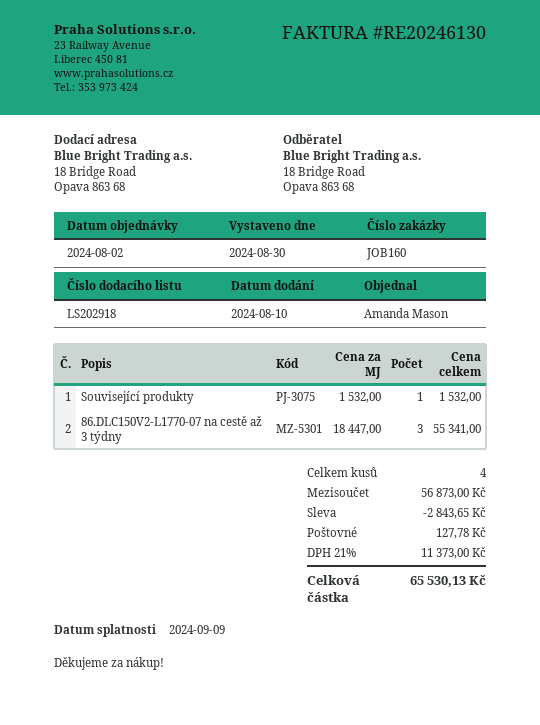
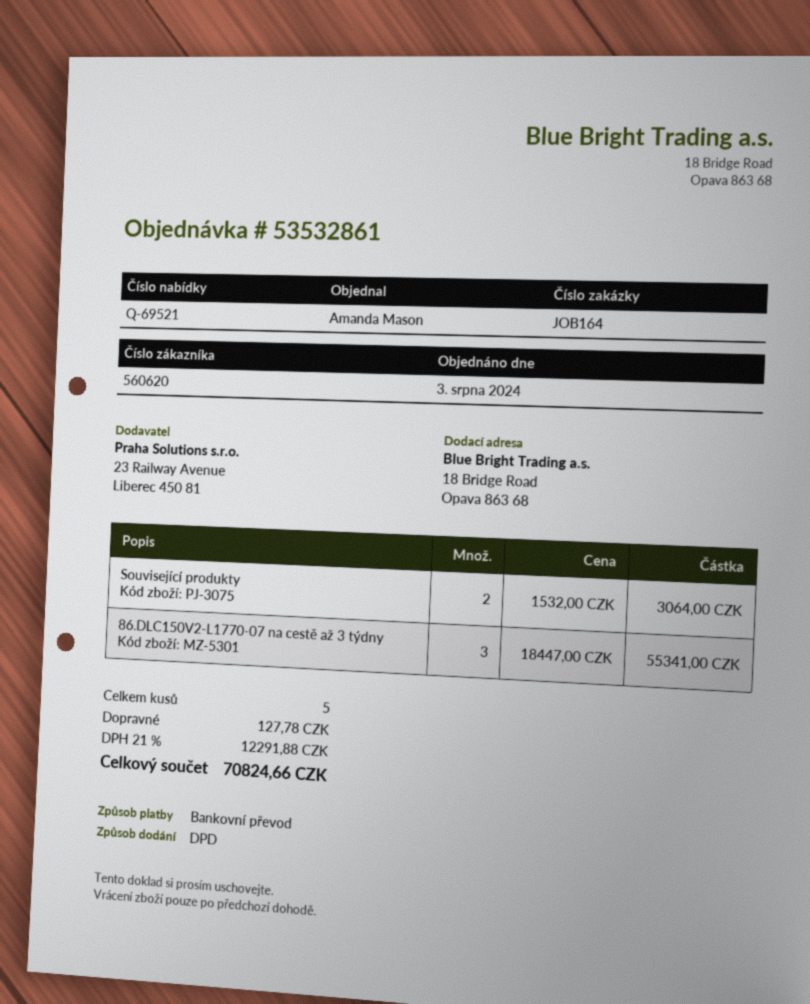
order date: 2024-08-02 -> 2024-08-03
reference: JOB160 -> JOB164
Související produkty: 1 x 1532.00 = 1532.00 -> 2 x 1532.00 = 3064.00
total quantity: 4 -> 5
discount: 2843.65 -> none
tax: 21% = 11373.00 -> 21% = 12291.88
total: 65530.13 -> 70824.66

